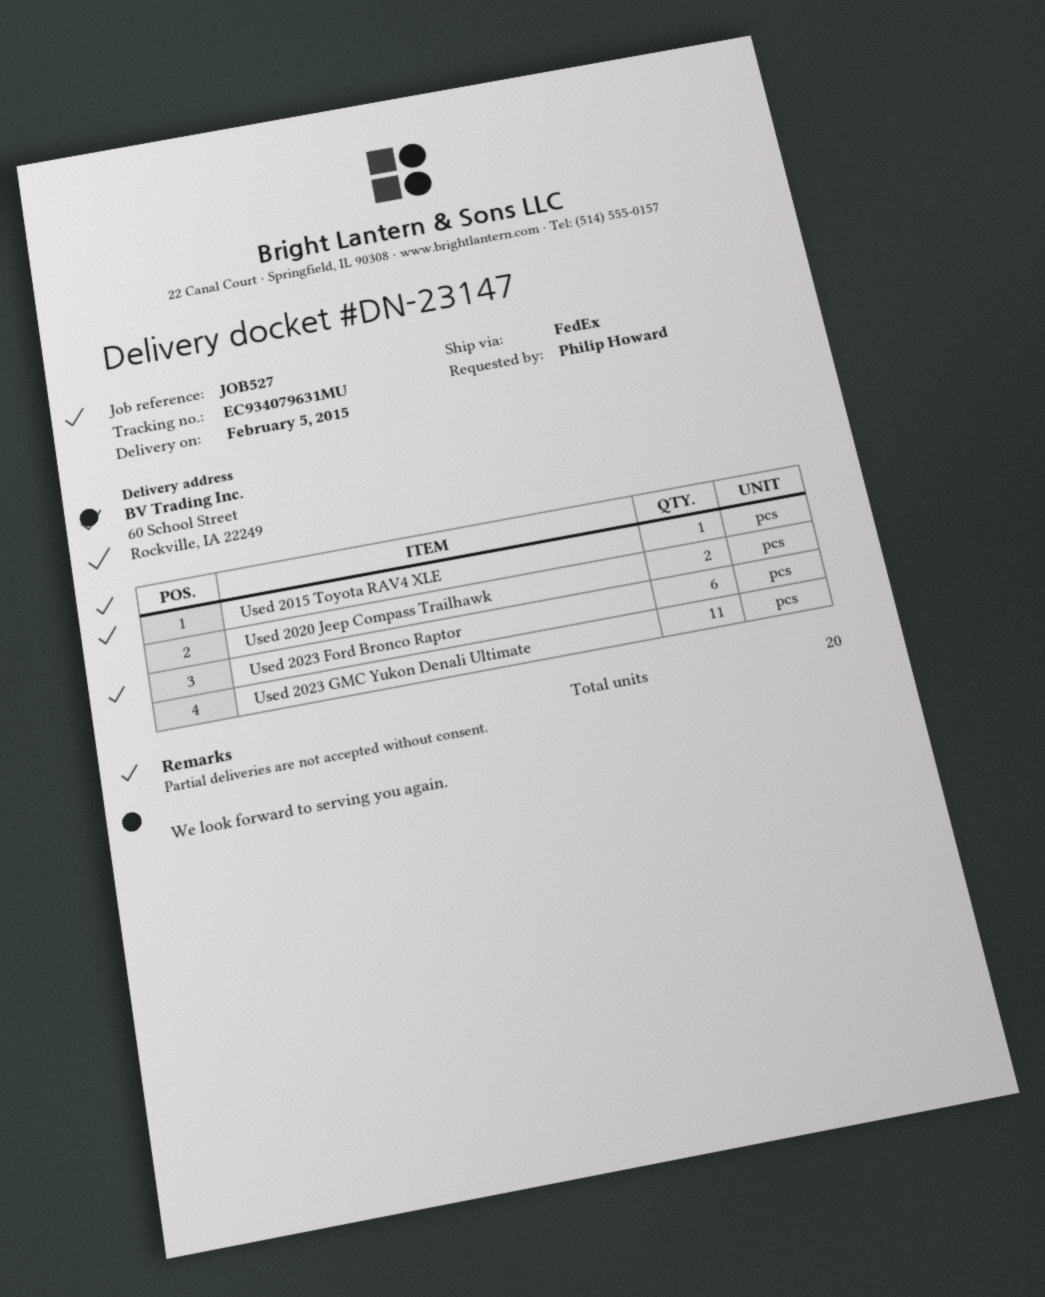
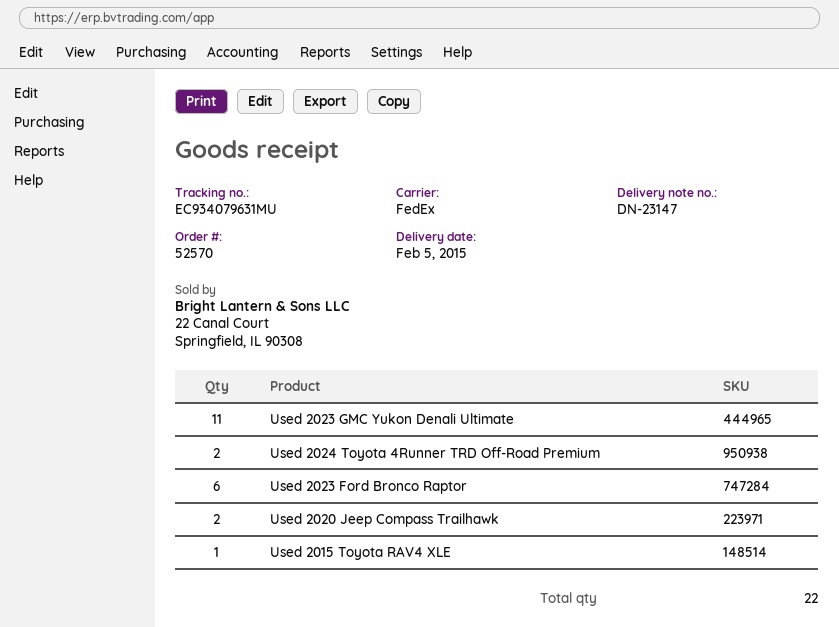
Used 2024 Toyota 4Runner TRD Off-Road Premium: none -> 2
total quantity: 20 -> 22

